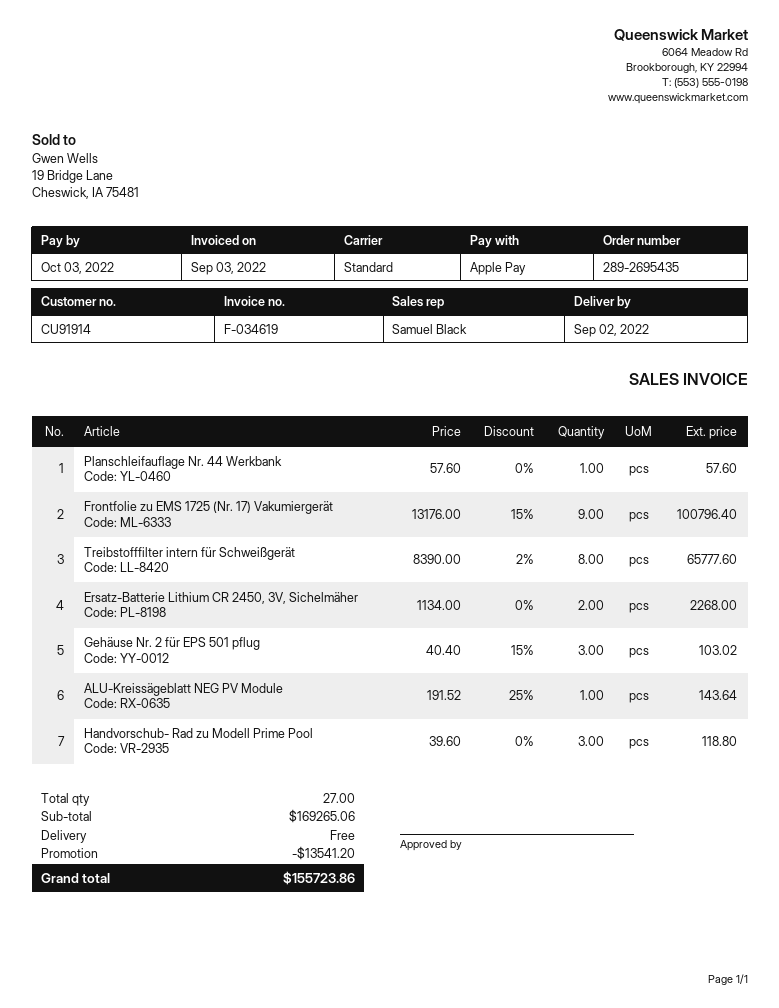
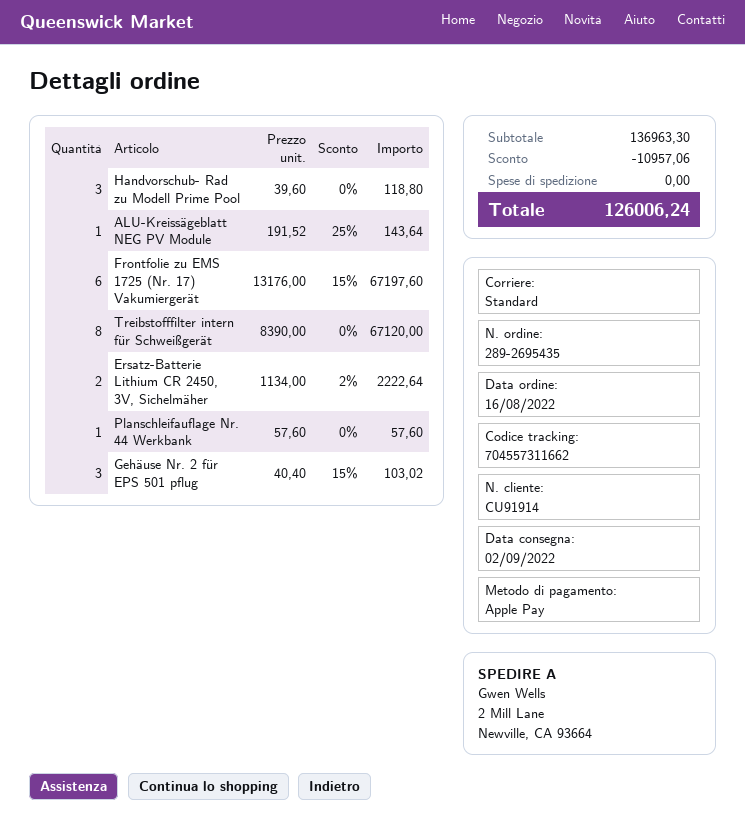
Frontfolie zu EMS 1725 (Nr. 17) Vakumiergerät: 9 x 13176.00 - 15% = 100796.40 -> 6 x 13176.00 - 15% = 67197.60
Treibstofffilter intern für Schweißgerät: 8 x 8390.00 - 2% = 65777.60 -> 8 x 8390.00 = 67120.00
Ersatz-Batterie Lithium CR 2450, 3V, Sichelmäher: 2 x 1134.00 = 2268.00 -> 2 x 1134.00 - 2% = 2222.64
subtotal: 169265.06 -> 136963.30
discount: 13541.20 -> 10957.06
total: 155723.86 -> 126006.24

